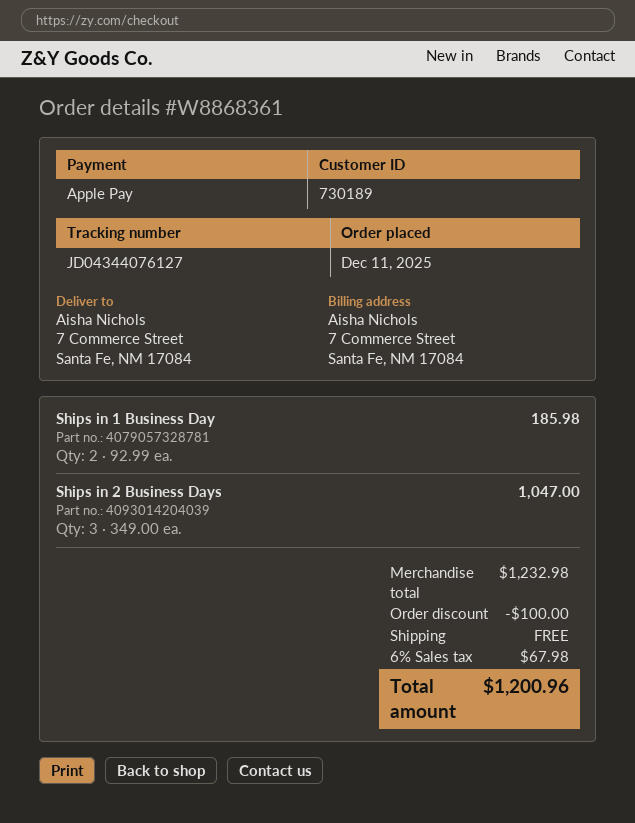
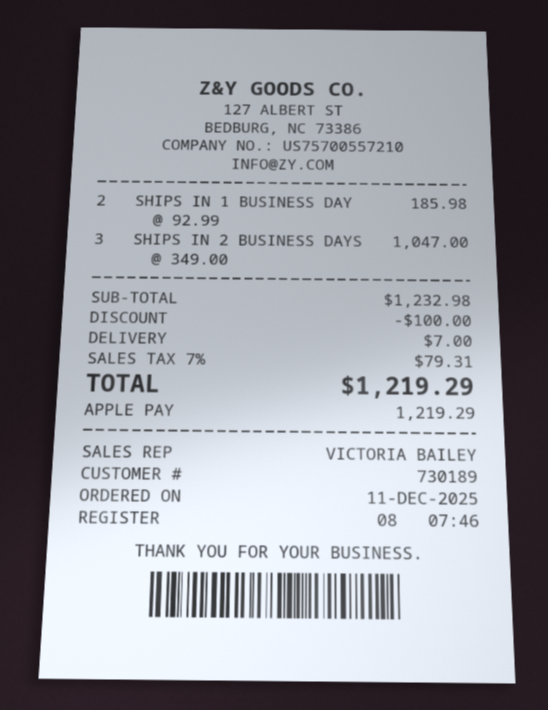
shipping: 0.00 -> 7.00
tax: 6% = 67.98 -> 7% = 79.31
total: 1200.96 -> 1219.29

